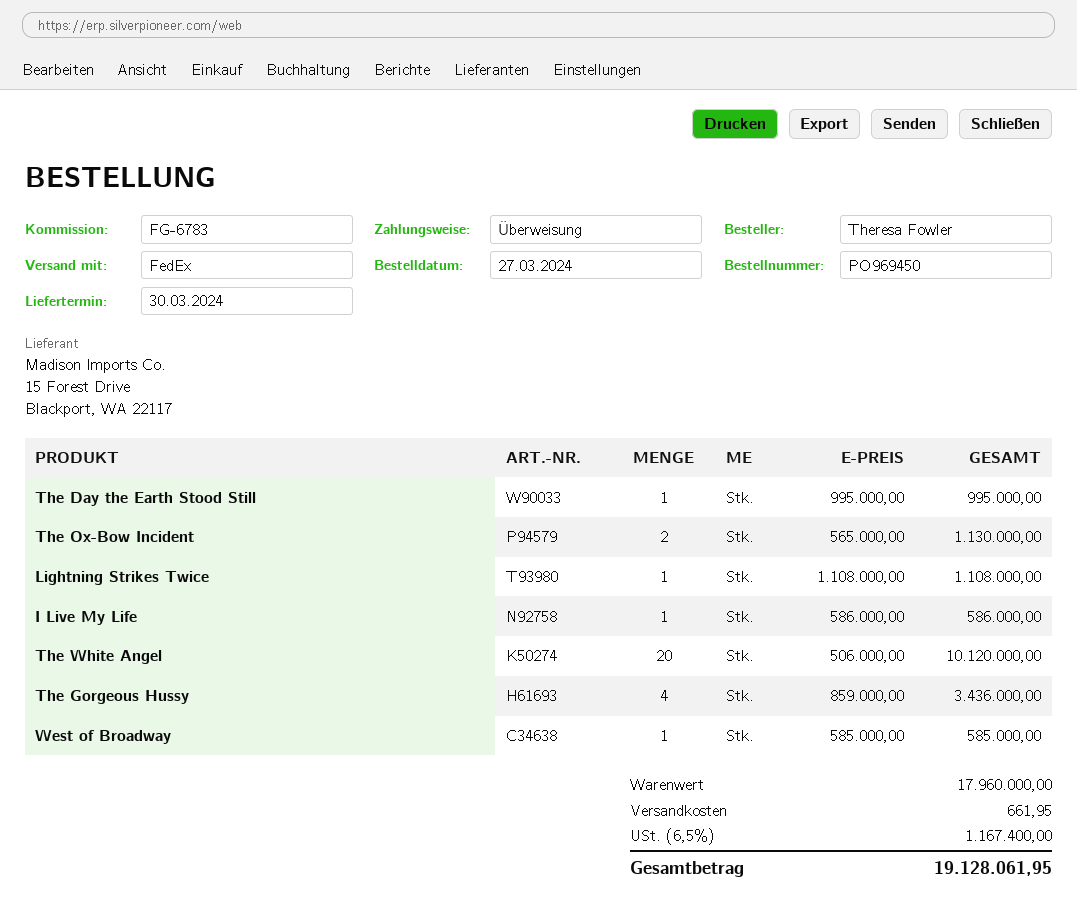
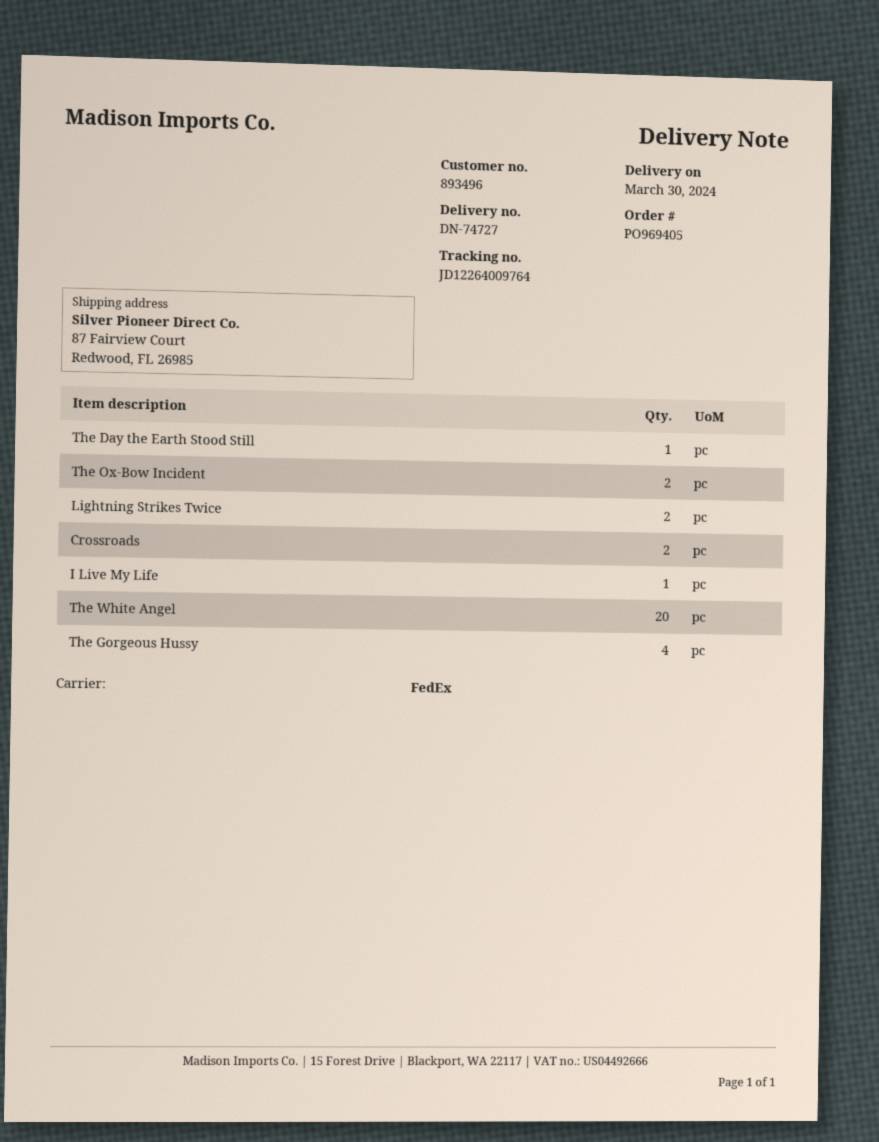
order number: PO969450 -> PO969405
Lightning Strikes Twice: 1 -> 2
West of Broadway: 1 -> none
Crossroads: none -> 2

